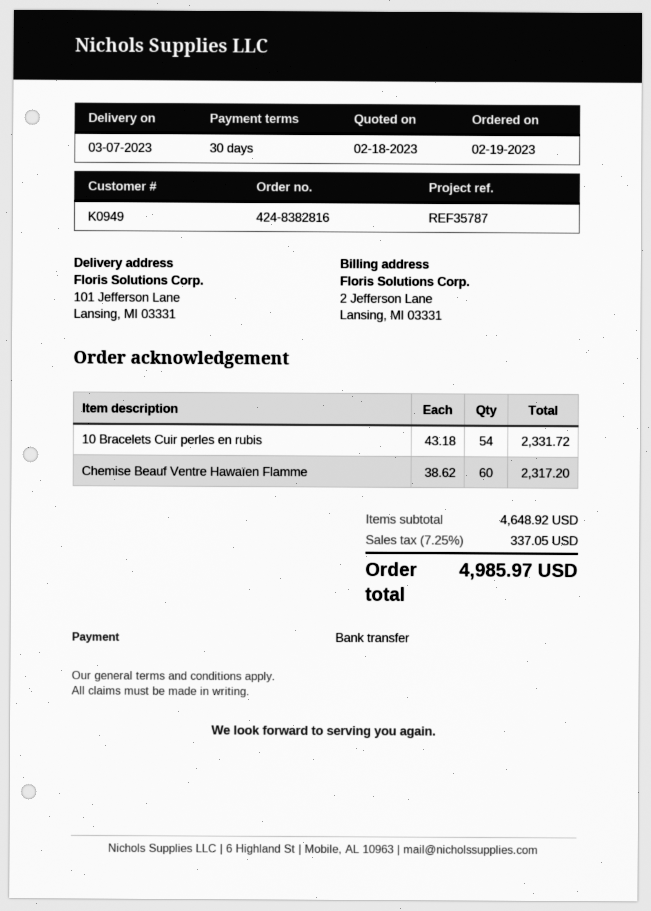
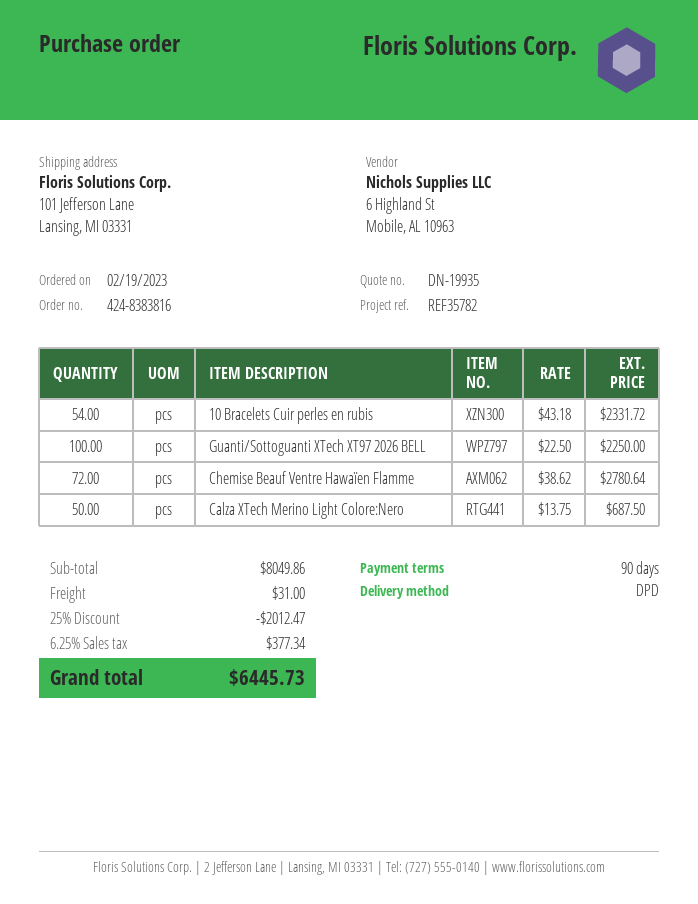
order number: 424-8382816 -> 424-8383816
payment terms: 30 days -> 90 days
reference: REF35787 -> REF35782
Chemise Beauf Ventre Hawaïen Flamme: 60 x 38.62 = 2317.20 -> 72 x 38.62 = 2780.64
Guanti/Sottoguanti XTech XT97 2026 BELL: none -> 100 x 22.50 = 2250.00
Calza XTech Merino Light Colore:Nero: none -> 50 x 13.75 = 687.50
subtotal: 4648.92 -> 8049.86
discount: none -> 25% = 2012.47
shipping: none -> 31.00
tax: 7.25% = 337.05 -> 6.25% = 377.34
total: 4985.97 -> 6445.73

